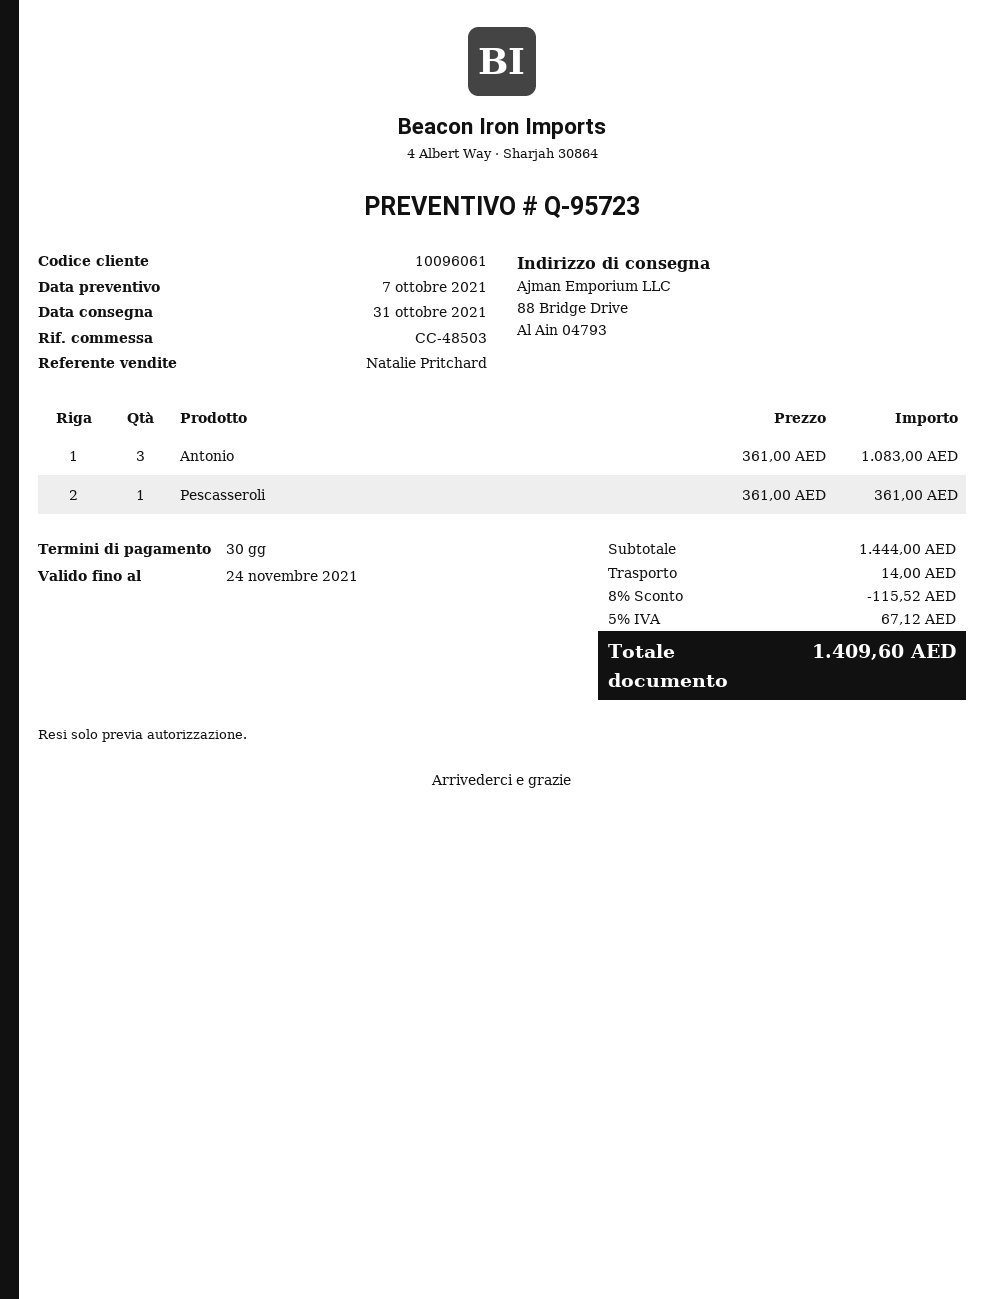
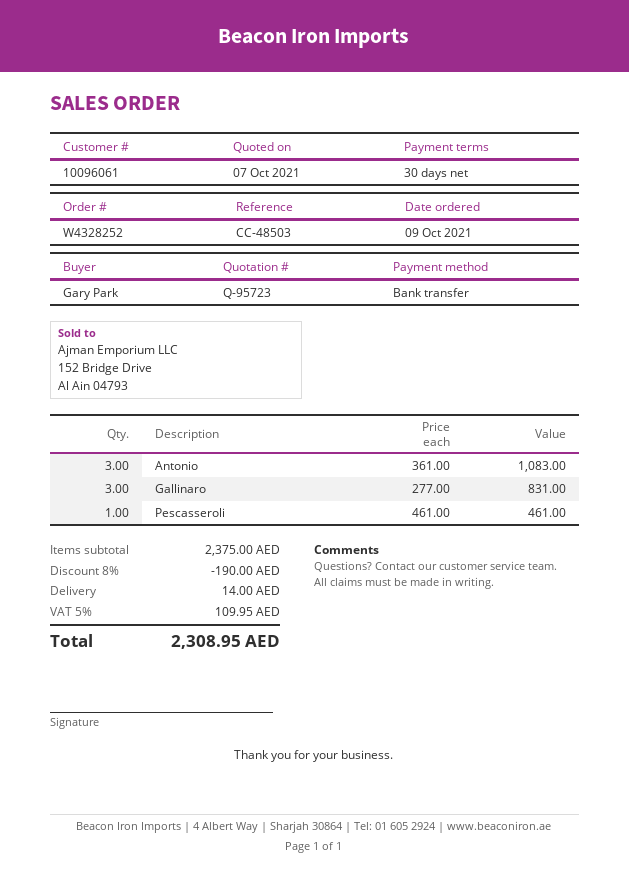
Pescasseroli: 1 x 361.00 = 361.00 -> 1 x 461.00 = 461.00
Gallinaro: none -> 3 x 277.00 = 831.00
subtotal: 1444.00 -> 2375.00
discount: 8% = 115.52 -> 8% = 190.00
tax: 5% = 67.12 -> 5% = 109.95
total: 1409.60 -> 2308.95

